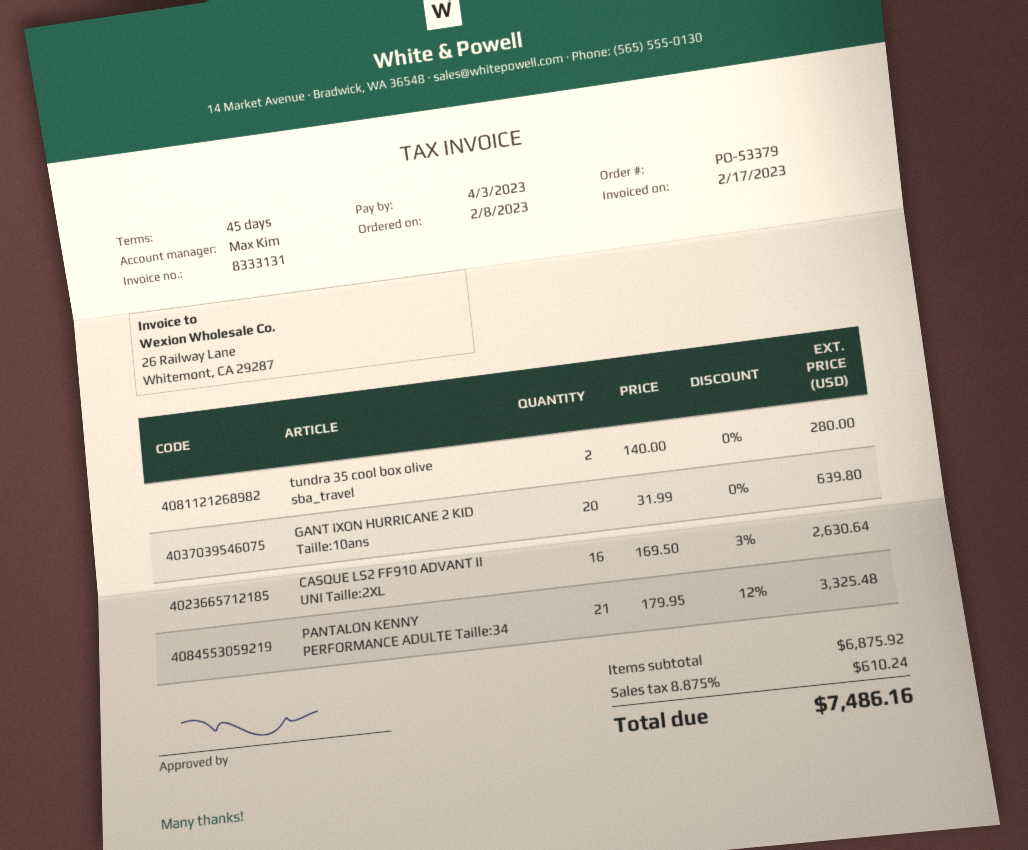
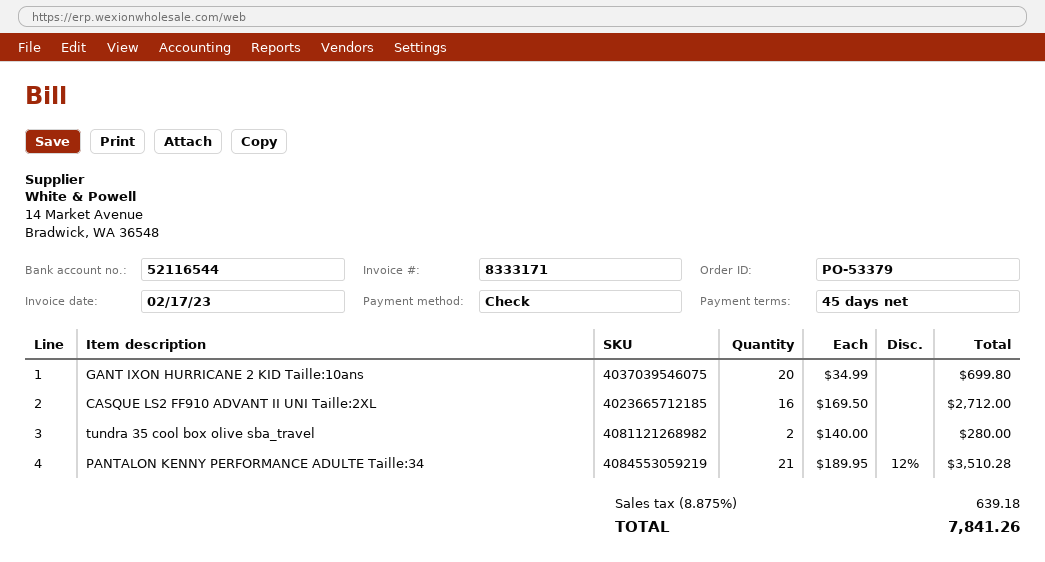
invoice number: 8333131 -> 8333171
GANT IXON HURRICANE 2 KID Taille:10ans: 20 x 31.99 = 639.80 -> 20 x 34.99 = 699.80
CASQUE LS2 FF910 ADVANT II UNI Taille:2XL: 16 x 169.50 - 3% = 2630.64 -> 16 x 169.50 = 2712.00
PANTALON KENNY PERFORMANCE ADULTE Taille:34: 21 x 179.95 - 12% = 3325.48 -> 21 x 189.95 - 12% = 3510.28
tax: 8.875% = 610.24 -> 8.875% = 639.18
total: 7486.16 -> 7841.26

